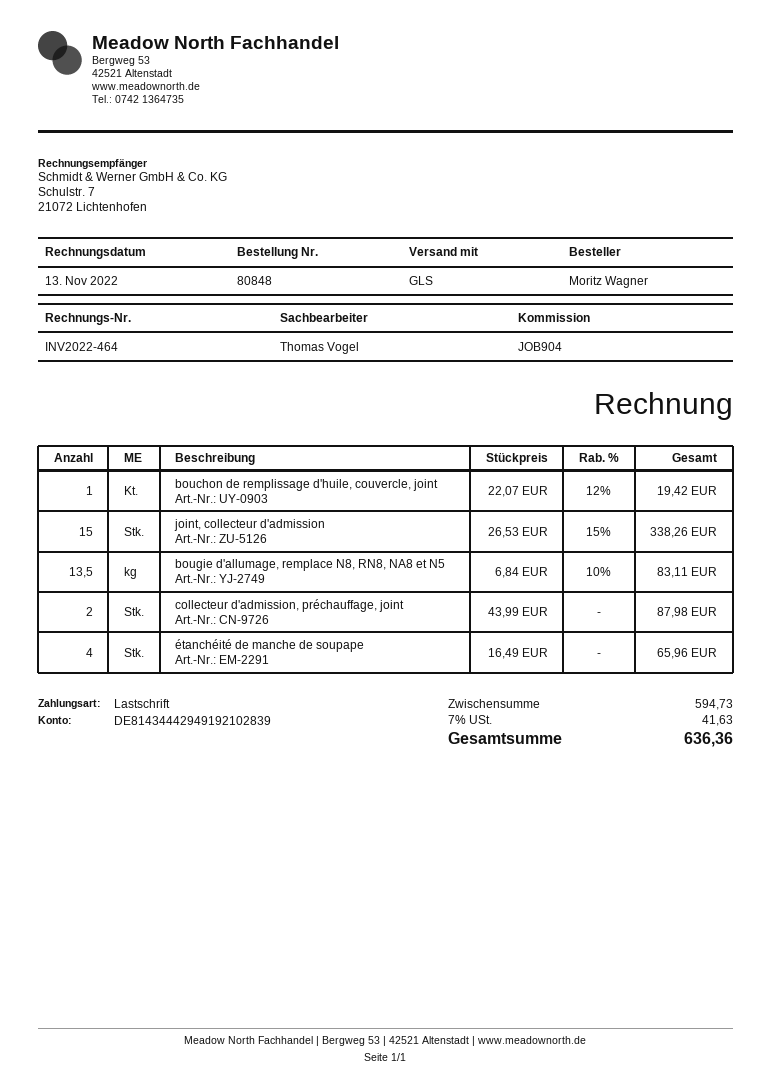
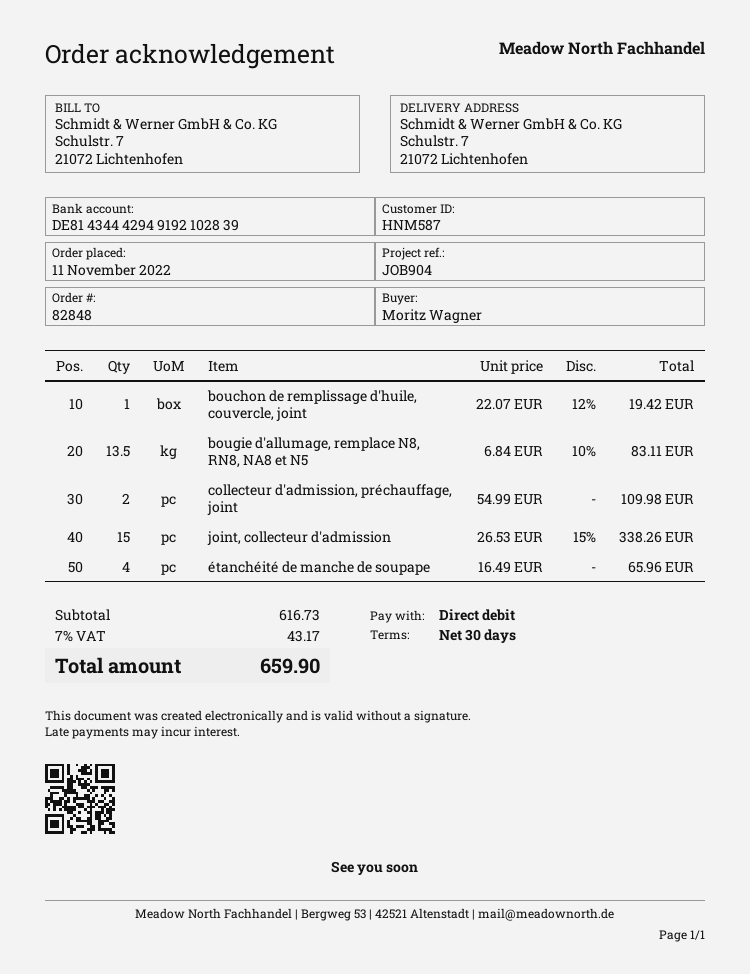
order number: 80848 -> 82848
collecteur d'admission, préchauffage, joint: 2 x 43.99 = 87.98 -> 2 x 54.99 = 109.98
subtotal: 594.73 -> 616.73
tax: 7% = 41.63 -> 7% = 43.17
total: 636.36 -> 659.90

